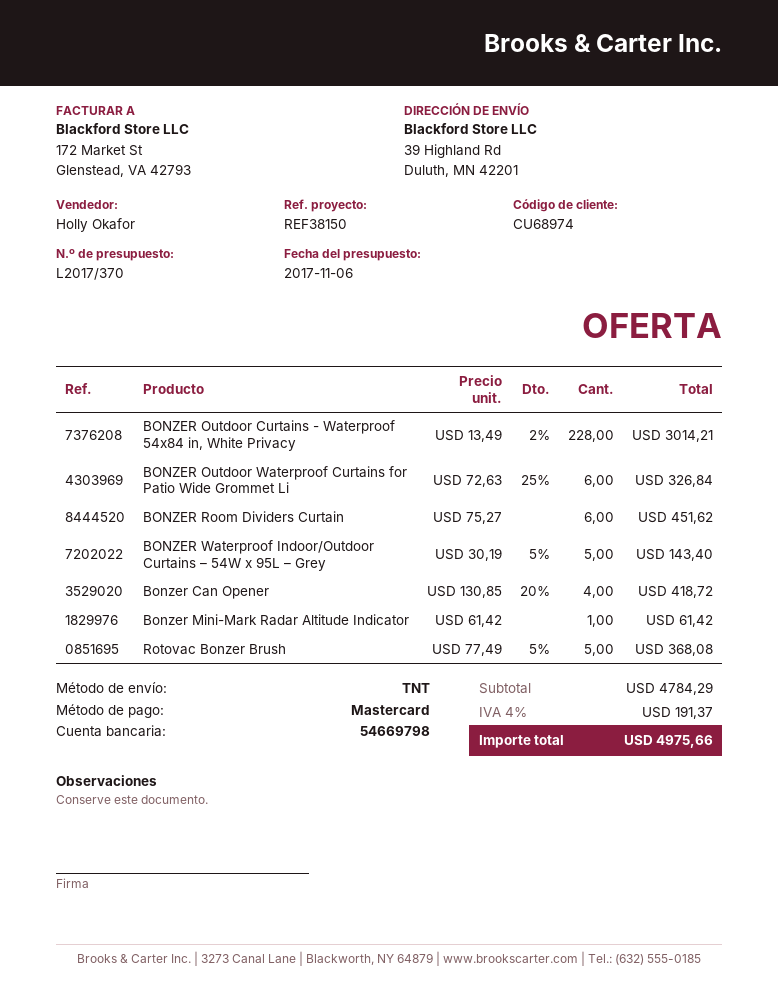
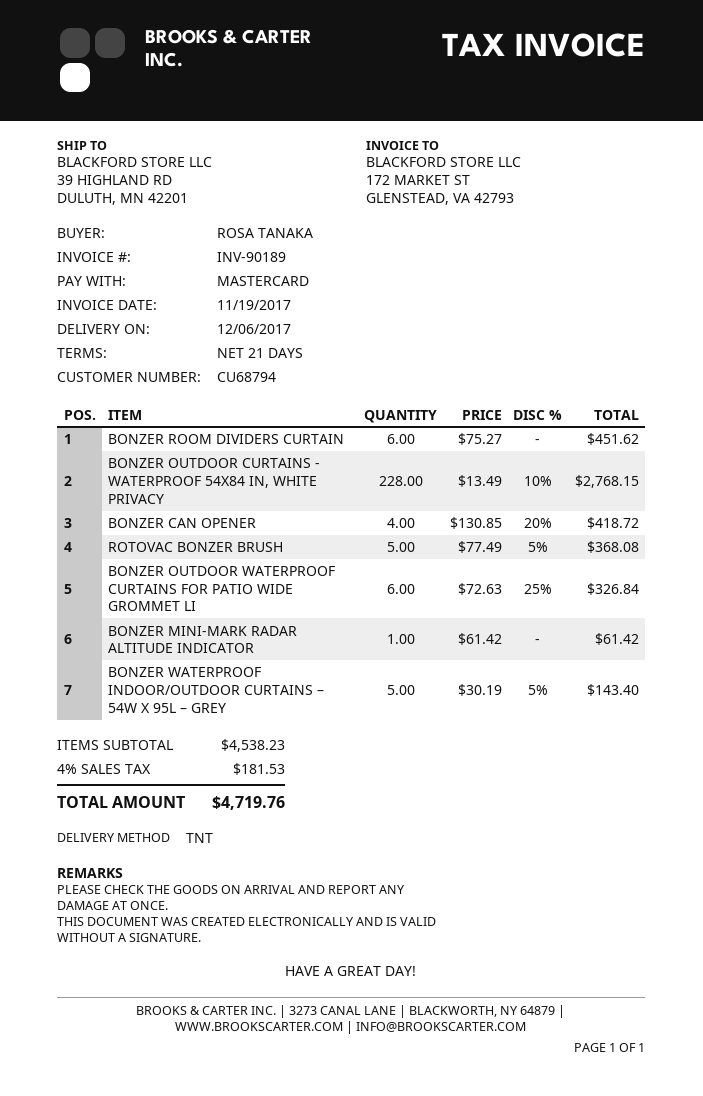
customer number: CU68974 -> CU68794
BONZER Outdoor Curtains - Waterproof 54x84 in, White Privacy: 228 x 13.49 - 2% = 3014.21 -> 228 x 13.49 - 10% = 2768.15
subtotal: 4784.29 -> 4538.23
tax: 4% = 191.37 -> 4% = 181.53
total: 4975.66 -> 4719.76

